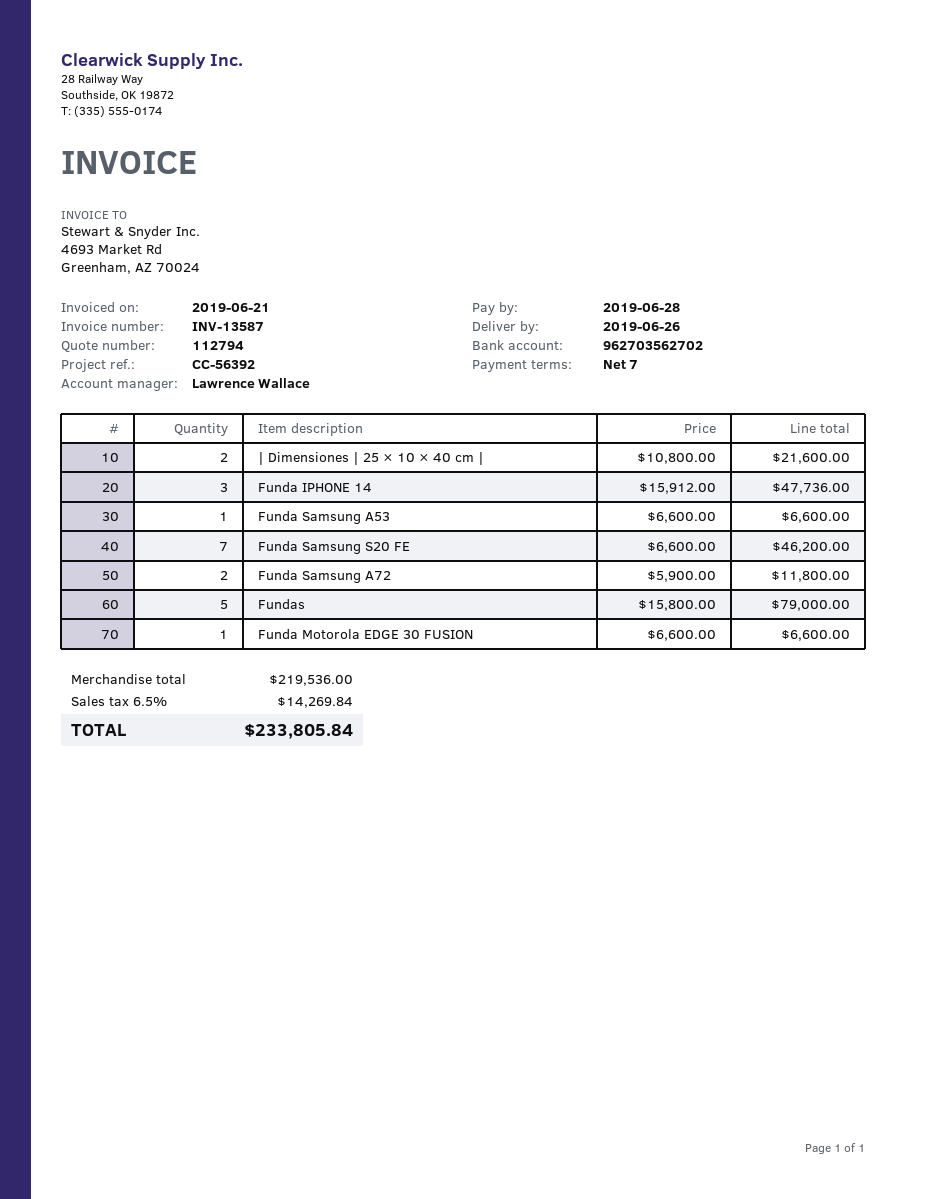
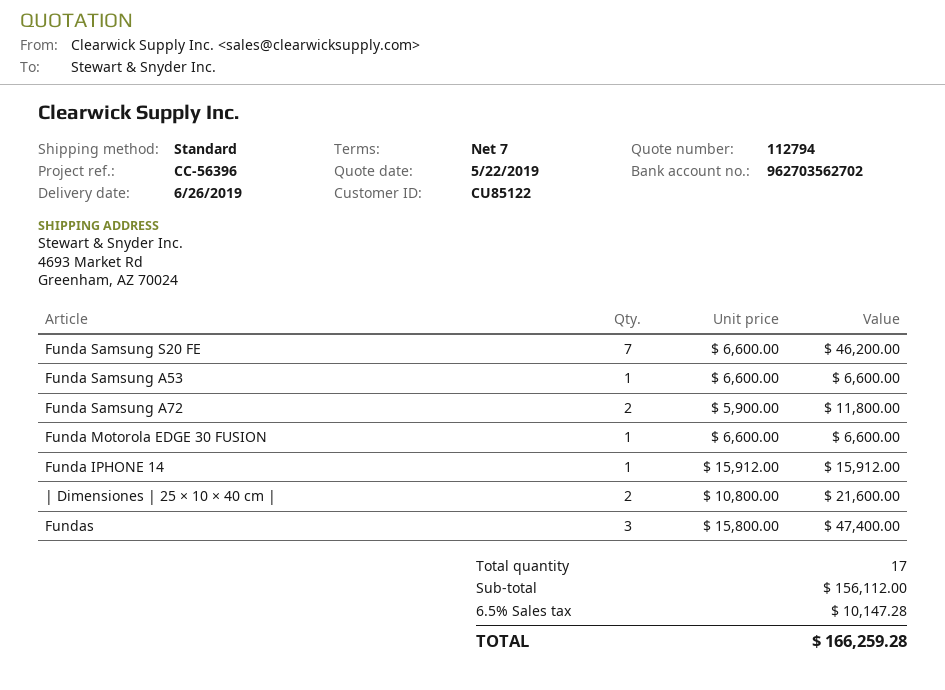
reference: CC-56392 -> CC-56396
Funda IPHONE 14: 3 x 15912.00 = 47736.00 -> 1 x 15912.00 = 15912.00
Fundas: 5 x 15800.00 = 79000.00 -> 3 x 15800.00 = 47400.00
subtotal: 219536.00 -> 156112.00
tax: 6.5% = 14269.84 -> 6.5% = 10147.28
total: 233805.84 -> 166259.28

